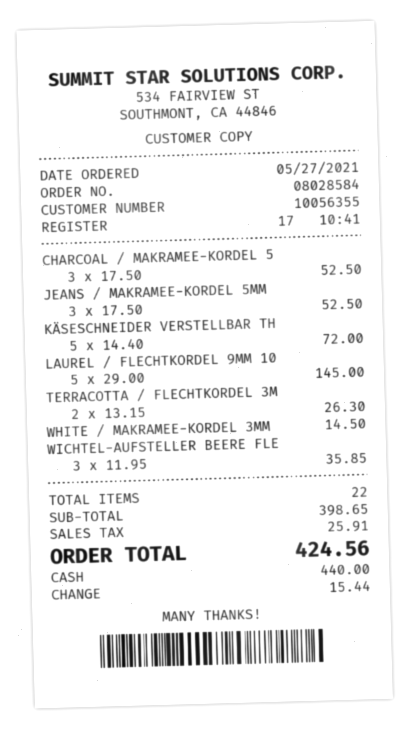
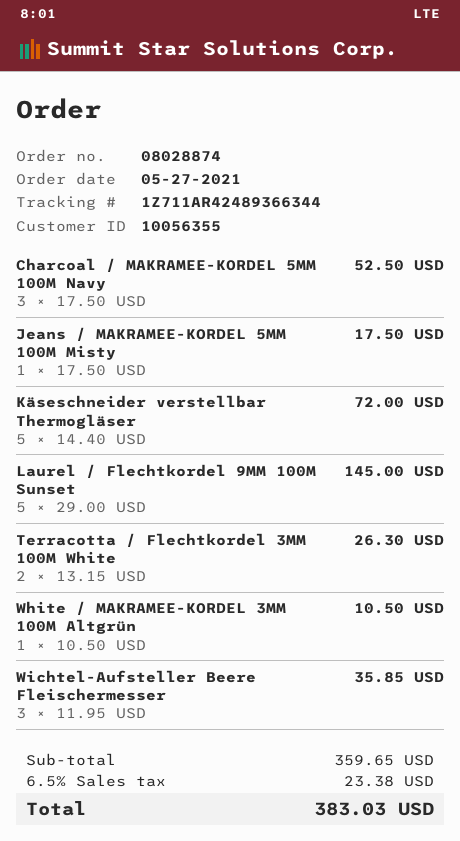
order number: 08028584 -> 08028874
JEANS / MAKRAMEE-KORDEL 5MM: 3 x 17.50 = 52.50 -> 1 x 17.50 = 17.50
WHITE / MAKRAMEE-KORDEL 3MM: 1 x 14.50 = 14.50 -> 1 x 10.50 = 10.50
subtotal: 398.65 -> 359.65
tax: 25.91 -> 23.38
total: 424.56 -> 383.03

